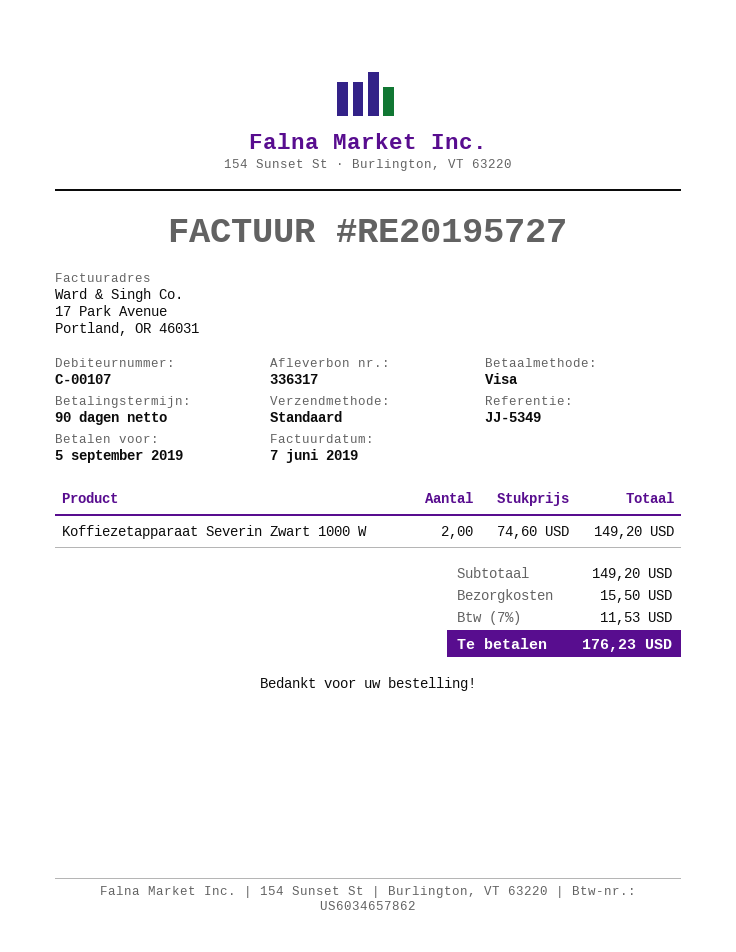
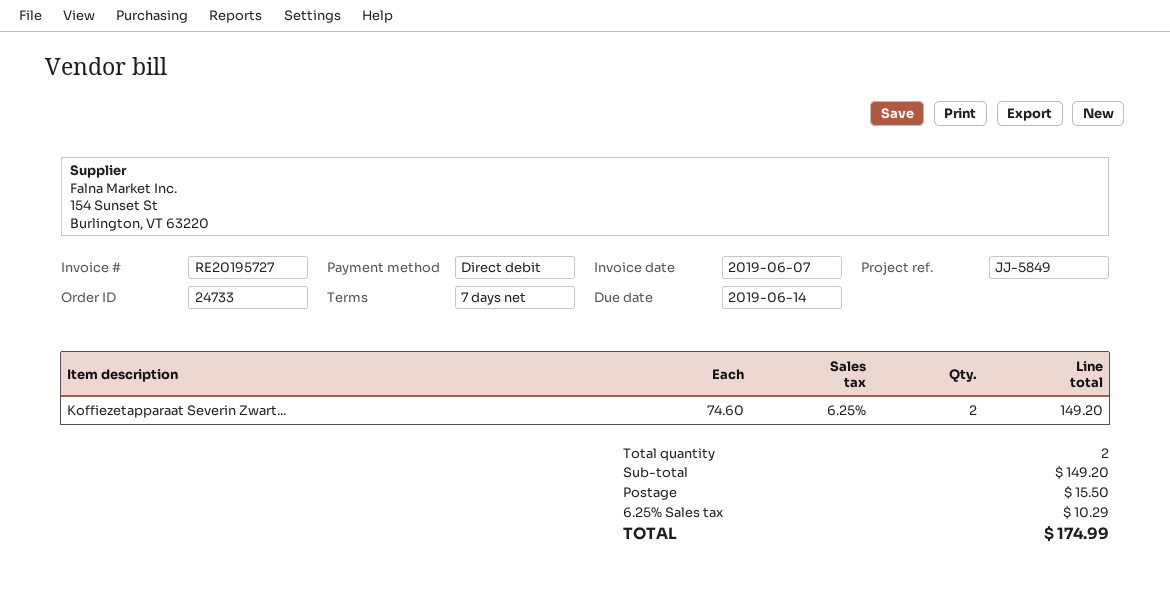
payment terms: 90 days -> 7 days
due date: 2019-09-05 -> 2019-06-14
reference: JJ-5349 -> JJ-5849
payment method: Visa -> direct debit
tax: 7% = 11.53 -> 6.25% = 10.29
total: 176.23 -> 174.99

